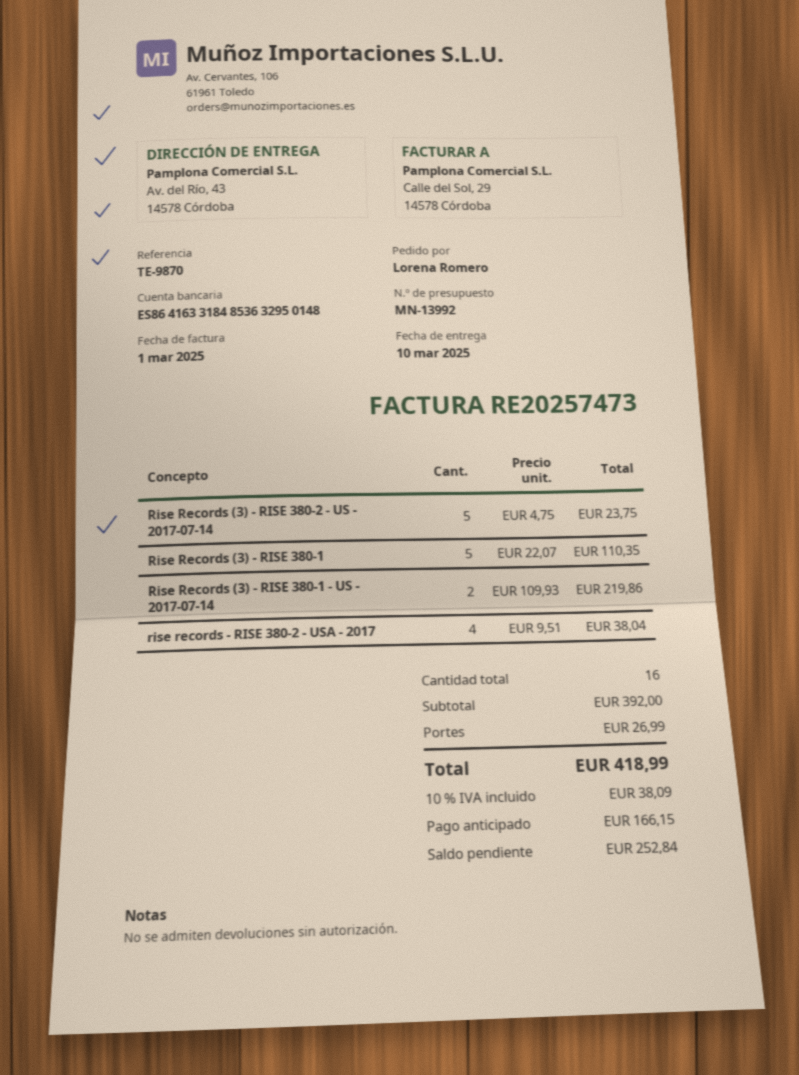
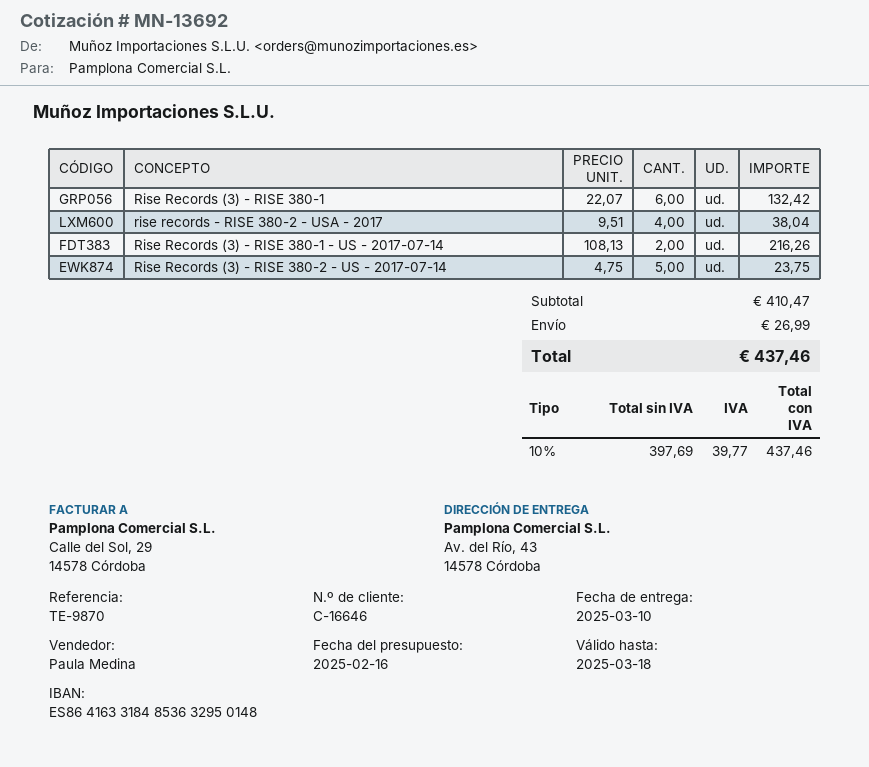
quote number: MN-13992 -> MN-13692
Rise Records (3) - RISE 380-1: 5 x 22.07 = 110.35 -> 6 x 22.07 = 132.42
Rise Records (3) - RISE 380-1 - US - 2017-07-14: 2 x 109.93 = 219.86 -> 2 x 108.13 = 216.26
subtotal: 392.00 -> 410.47
tax: 10% = 38.09 -> 10% = 39.77
total: 418.99 -> 437.46

